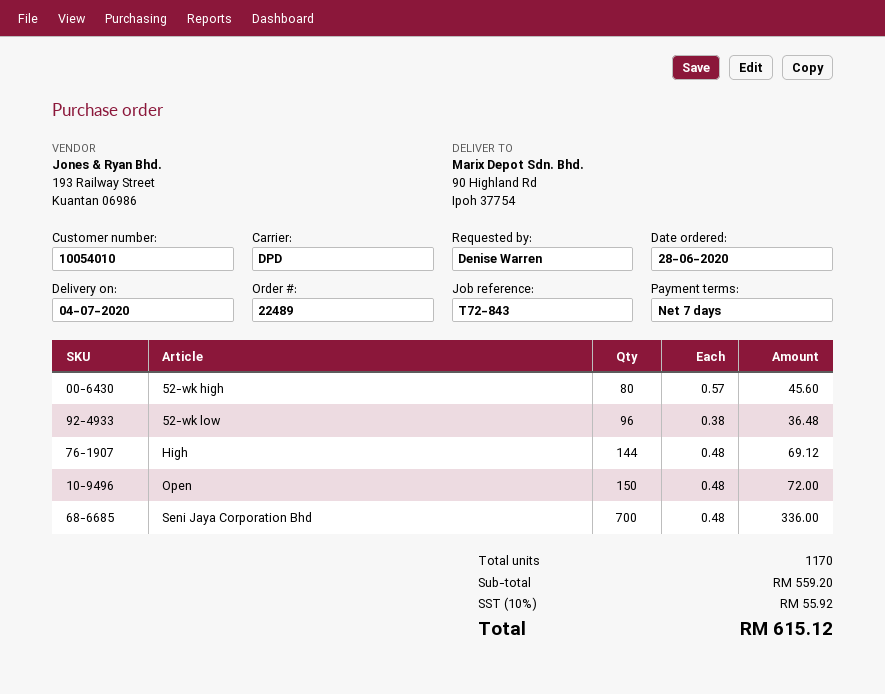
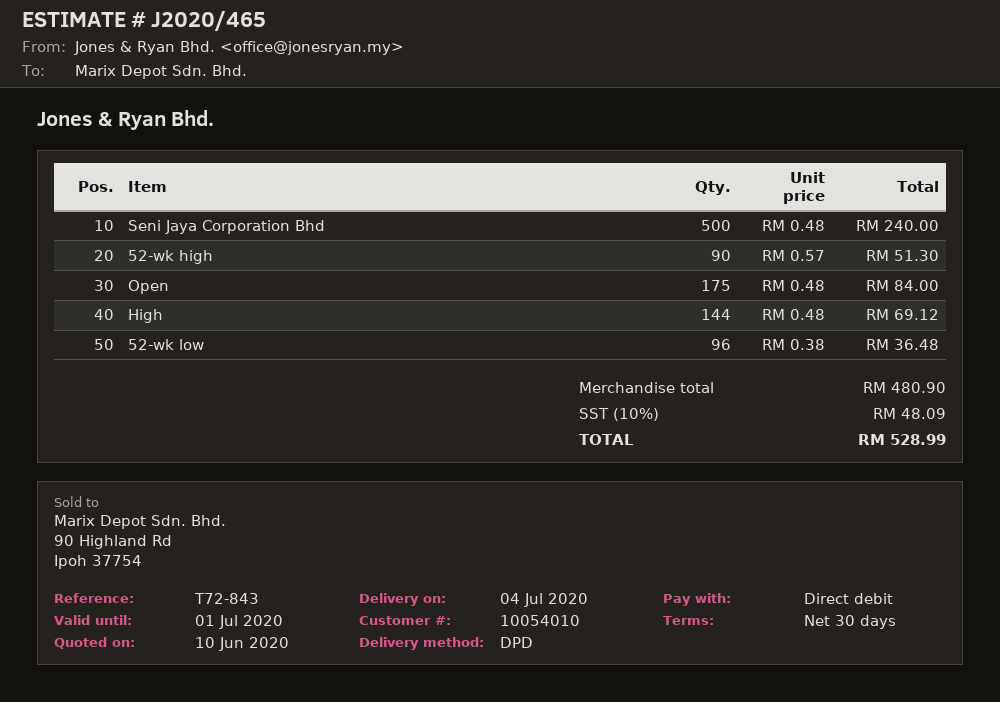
payment terms: 7 days -> 30 days
52-wk high: 80 x 0.57 = 45.60 -> 90 x 0.57 = 51.30
Open: 150 x 0.48 = 72.00 -> 175 x 0.48 = 84.00
Seni Jaya Corporation Bhd: 700 x 0.48 = 336.00 -> 500 x 0.48 = 240.00
subtotal: 559.20 -> 480.90
tax: 10% = 55.92 -> 10% = 48.09
total: 615.12 -> 528.99

